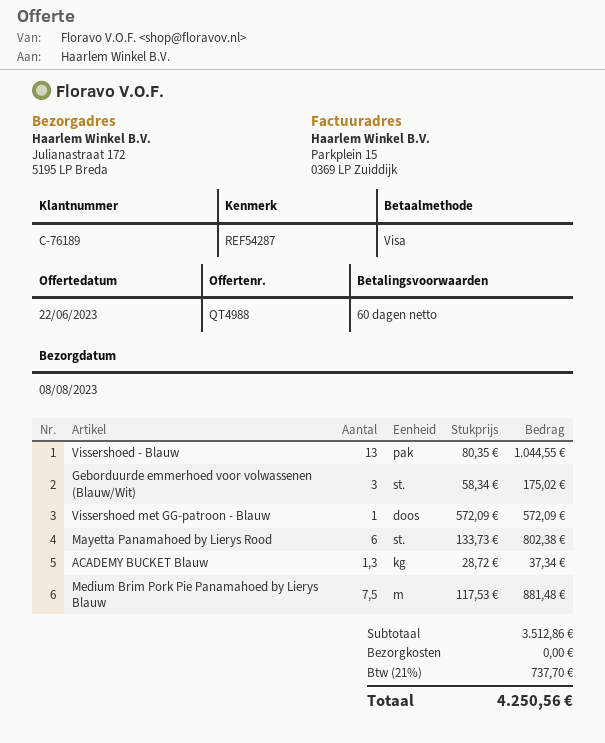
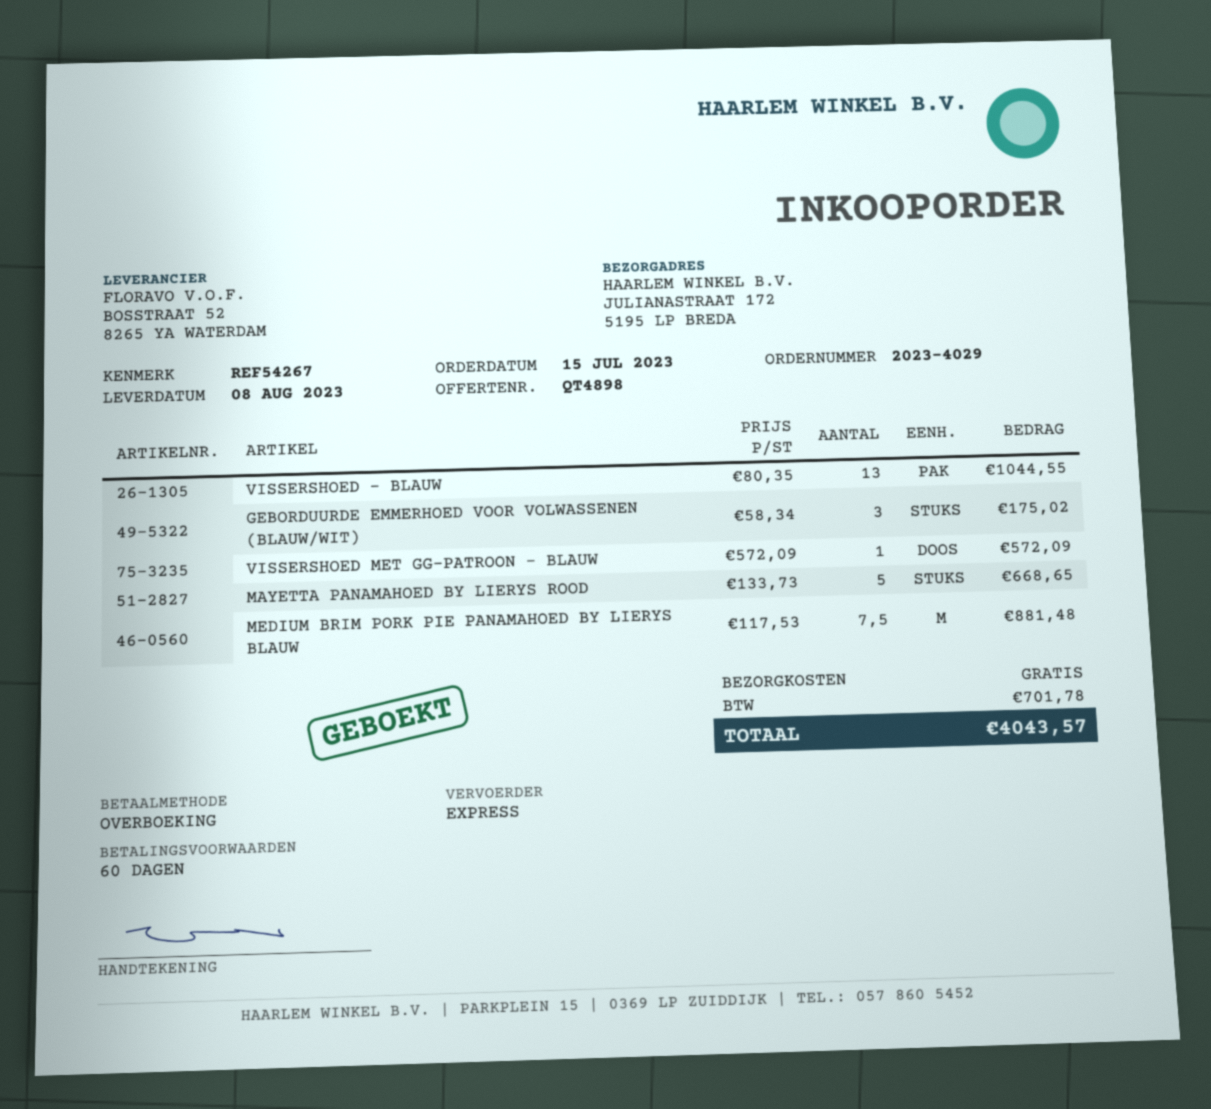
quote number: QT4988 -> QT4898
reference: REF54287 -> REF54267
payment method: Visa -> bank transfer
Mayetta Panamahoed by Lierys Rood: 6 x 133.73 = 802.38 -> 5 x 133.73 = 668.65
ACADEMY BUCKET Blauw: 1.3 x 28.72 = 37.34 -> none
tax: 737.70 -> 701.78
total: 4250.56 -> 4043.57

